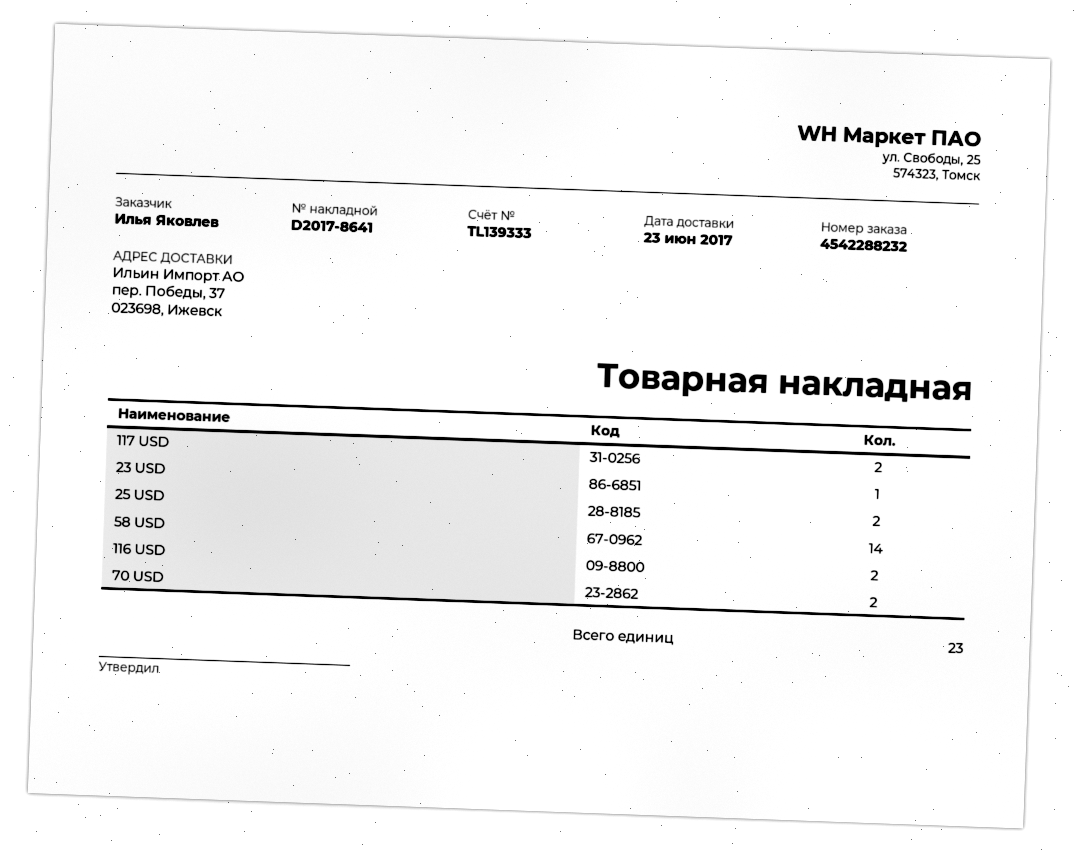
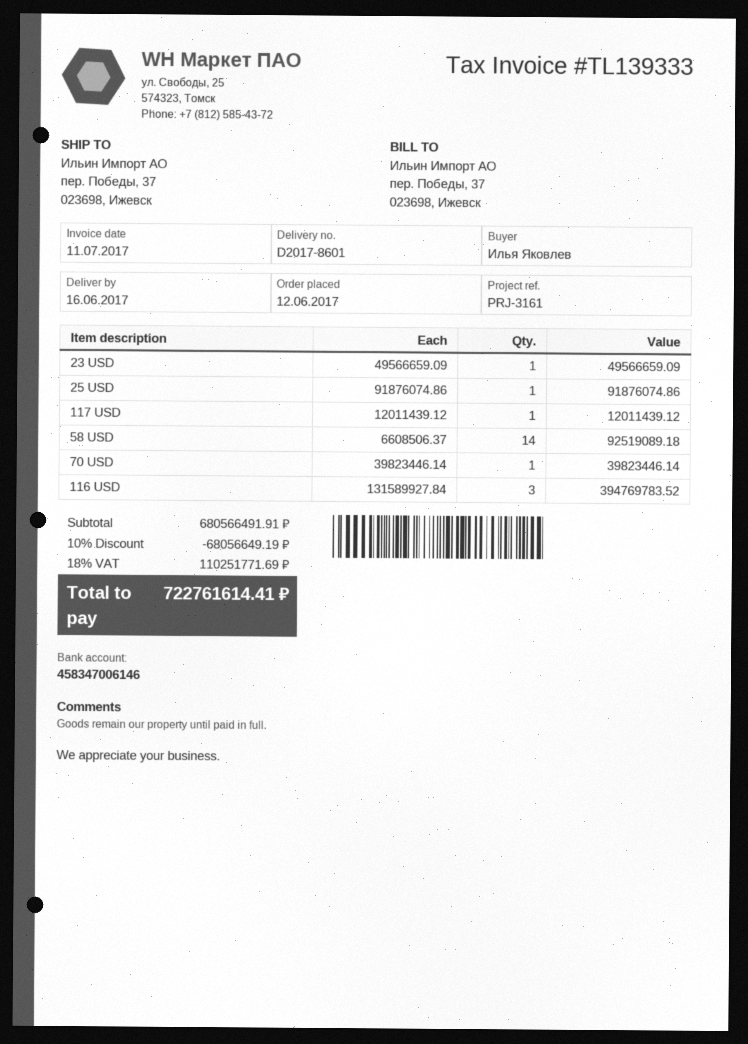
delivery note number: D2017-8641 -> D2017-8601
delivery date: 2017-06-23 -> 2017-06-16
117 USD: 2 -> 1
25 USD: 2 -> 1
116 USD: 2 -> 3
70 USD: 2 -> 1

